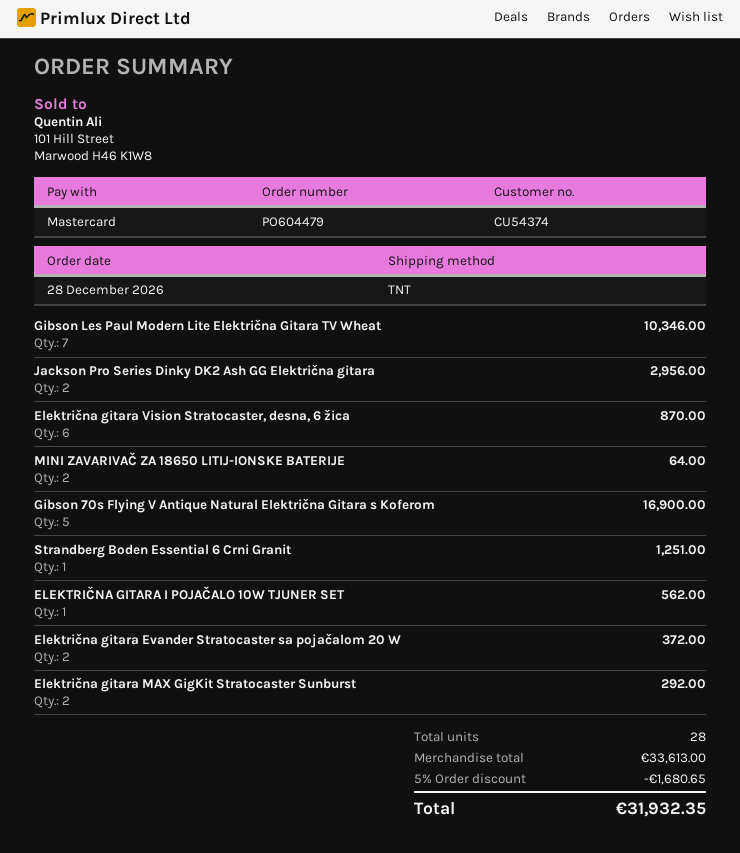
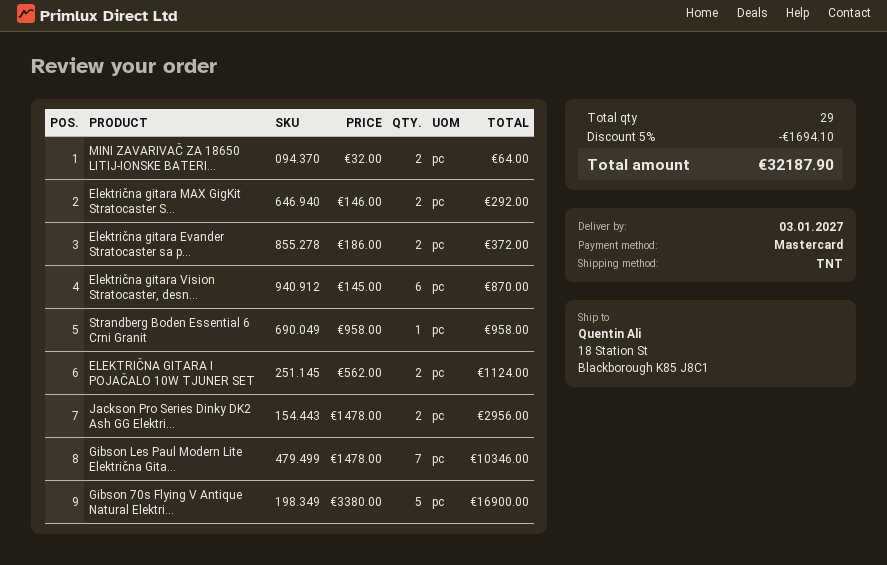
Strandberg Boden Essential 6 Crni Granit: 1 for 1251.00 -> 1 for 958.00
ELEKTRIČNA GITARA I POJAČALO 10W TJUNER SET: 1 for 562.00 -> 2 for 1124.00
total quantity: 28 -> 29
discount: 5% = 1680.65 -> 5% = 1694.10
total: 31932.35 -> 32187.90

